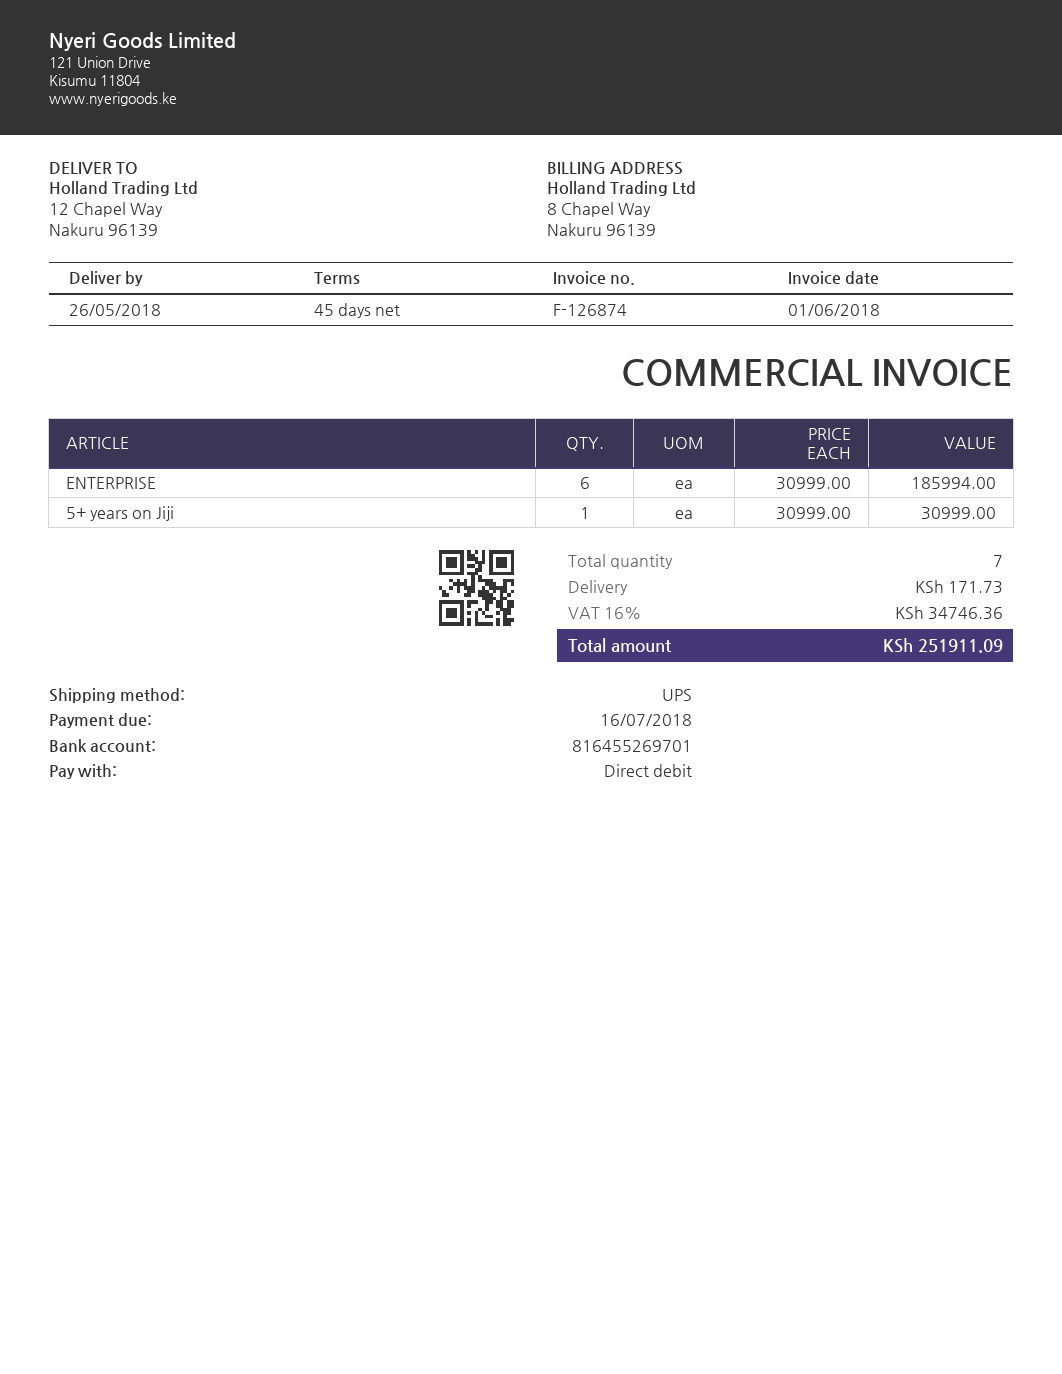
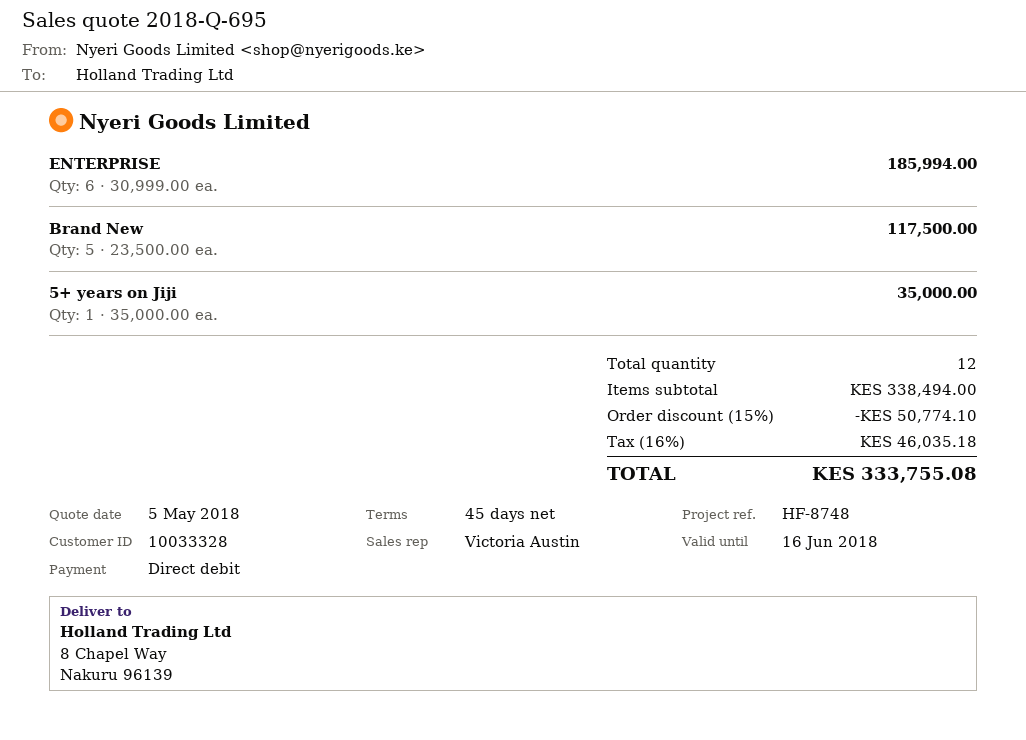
ship to: 12 Chapel Way, Nakuru 96139 -> 8 Chapel Way, Nakuru 96139
5+ years on Jiji: 1 x 30999.00 = 30999.00 -> 1 x 35000.00 = 35000.00
Brand New: none -> 5 x 23500.00 = 117500.00
total quantity: 7 -> 12
discount: none -> 15% = 50774.10
shipping: 171.73 -> none
tax: 16% = 34746.36 -> 16% = 46035.18
total: 251911.09 -> 333755.08

